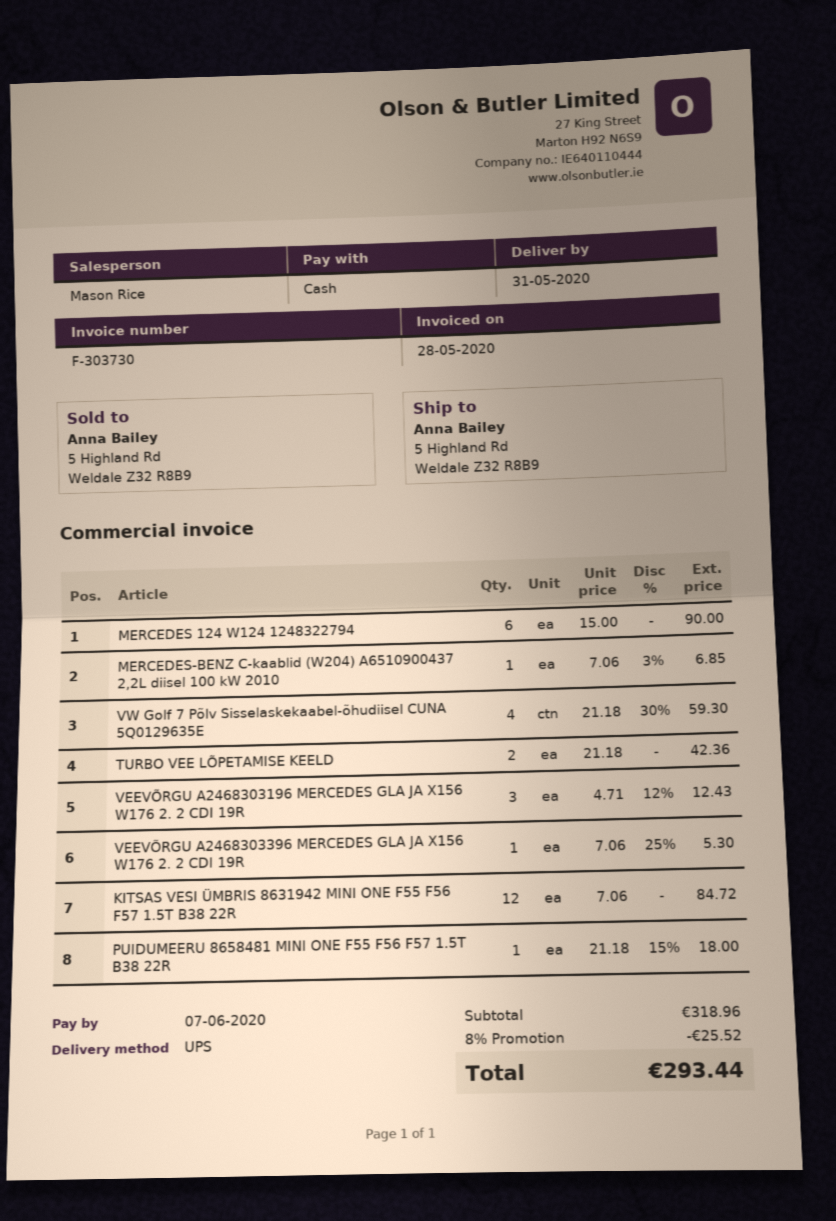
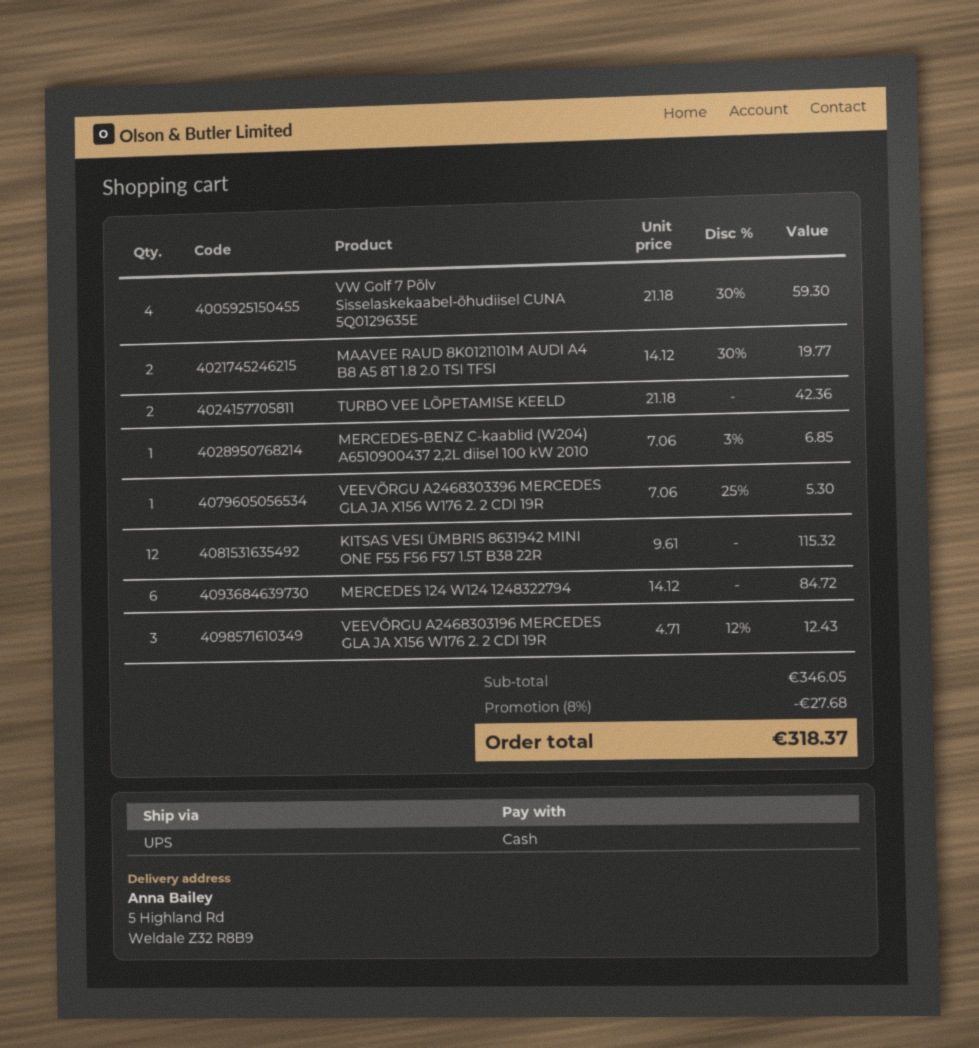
MERCEDES 124 W124 1248322794: 6 x 15.00 = 90.00 -> 6 x 14.12 = 84.72
KITSAS VESI ÜMBRIS 8631942 MINI ONE F55 F56 F57 1.5T B38 22R: 12 x 7.06 = 84.72 -> 12 x 9.61 = 115.32
PUIDUMEERU 8658481 MINI ONE F55 F56 F57 1.5T B38 22R: 1 x 21.18 - 15% = 18.00 -> none
MAAVEE RAUD 8K0121101M AUDI A4 B8 A5 8T 1.8 2.0 TSI TFSI: none -> 2 x 14.12 - 30% = 19.77
subtotal: 318.96 -> 346.05
discount: 8% = 25.52 -> 8% = 27.68
total: 293.44 -> 318.37

